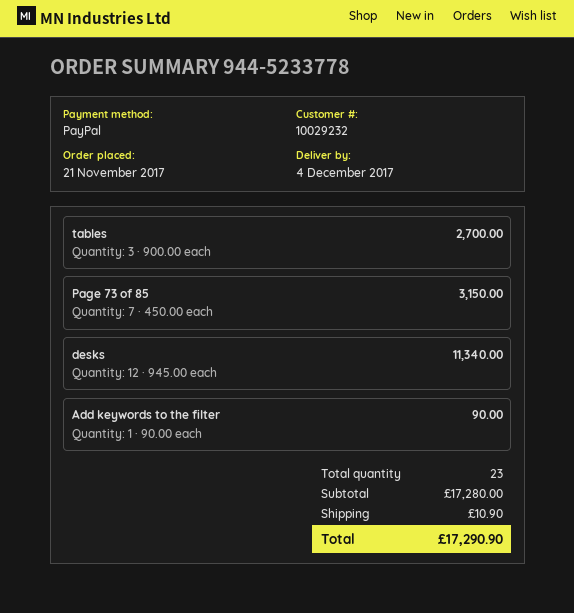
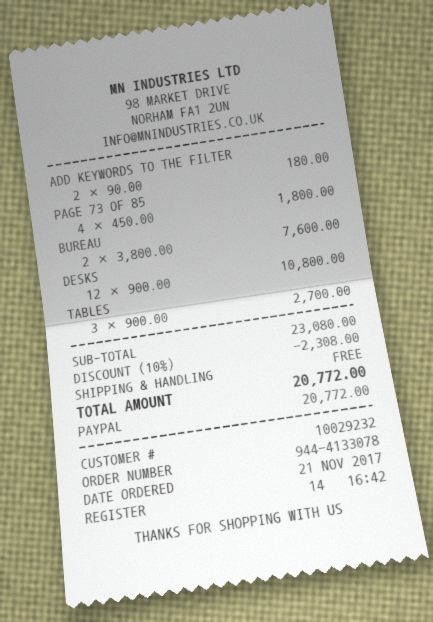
order number: 944-5233778 -> 944-4133078
Page 73 of 85: 7 x 450.00 = 3150.00 -> 4 x 450.00 = 1800.00
desks: 12 x 945.00 = 11340.00 -> 12 x 900.00 = 10800.00
Add keywords to the filter: 1 x 90.00 = 90.00 -> 2 x 90.00 = 180.00
BUREAU: none -> 2 x 3800.00 = 7600.00
subtotal: 17280.00 -> 23080.00
discount: none -> 10% = 2308.00
shipping: 10.90 -> 0.00
total: 17290.90 -> 20772.00

